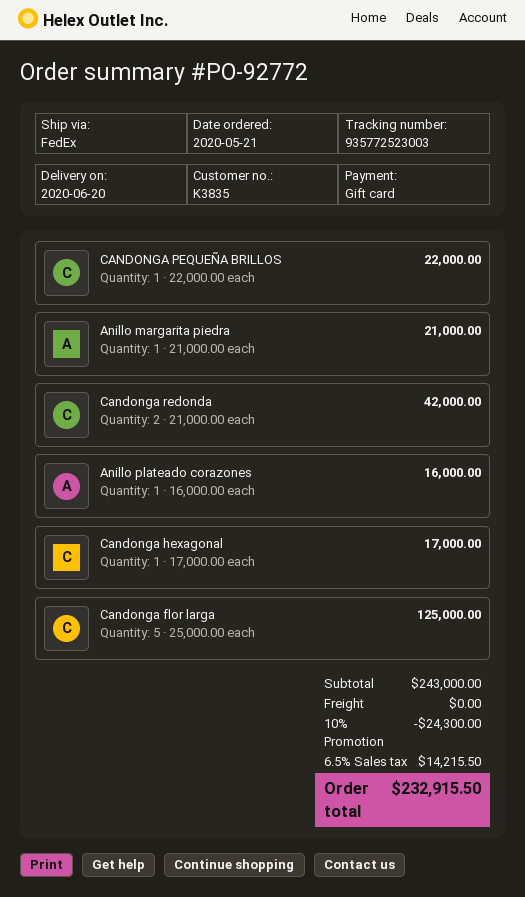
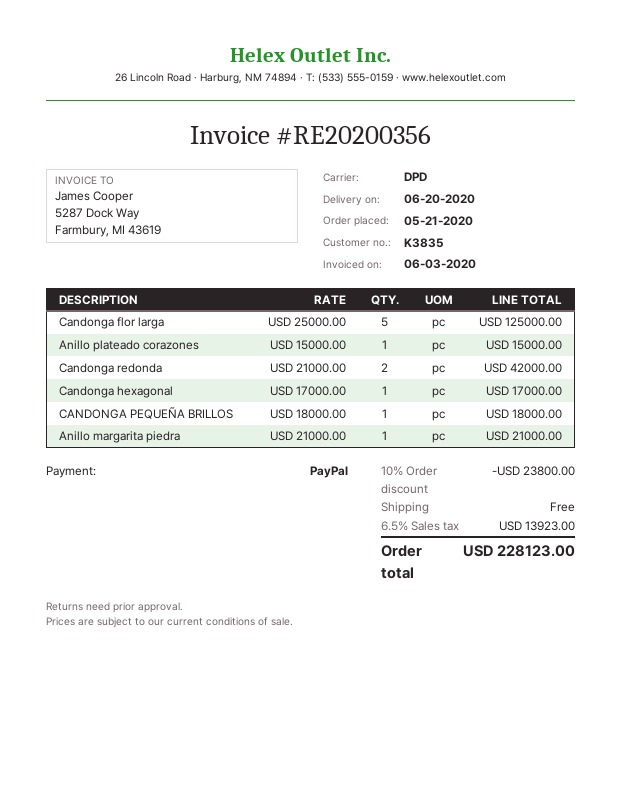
payment method: gift card -> PayPal
shipping method: FedEx -> DPD
CANDONGA PEQUEÑA BRILLOS: 1 x 22000.00 = 22000.00 -> 1 x 18000.00 = 18000.00
Anillo plateado corazones: 1 x 16000.00 = 16000.00 -> 1 x 15000.00 = 15000.00
discount: 10% = 24300.00 -> 10% = 23800.00
tax: 6.5% = 14215.50 -> 6.5% = 13923.00
total: 232915.50 -> 228123.00

